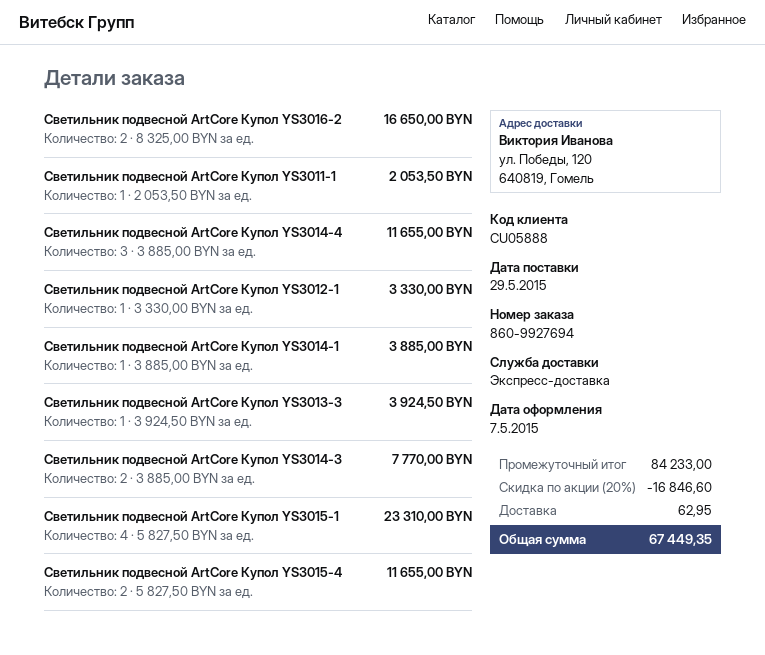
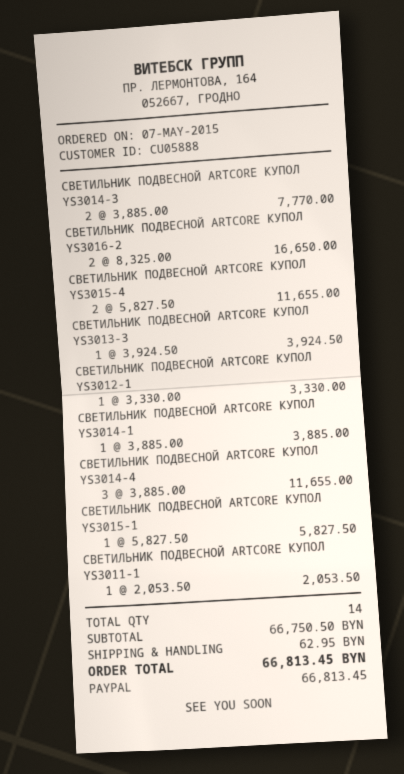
Светильник подвесной ArtCore Купол YS3015-1: 4 x 5827.50 = 23310.00 -> 1 x 5827.50 = 5827.50
subtotal: 84233.00 -> 66750.50
discount: 20% = 16846.60 -> none
total: 67449.35 -> 66813.45

